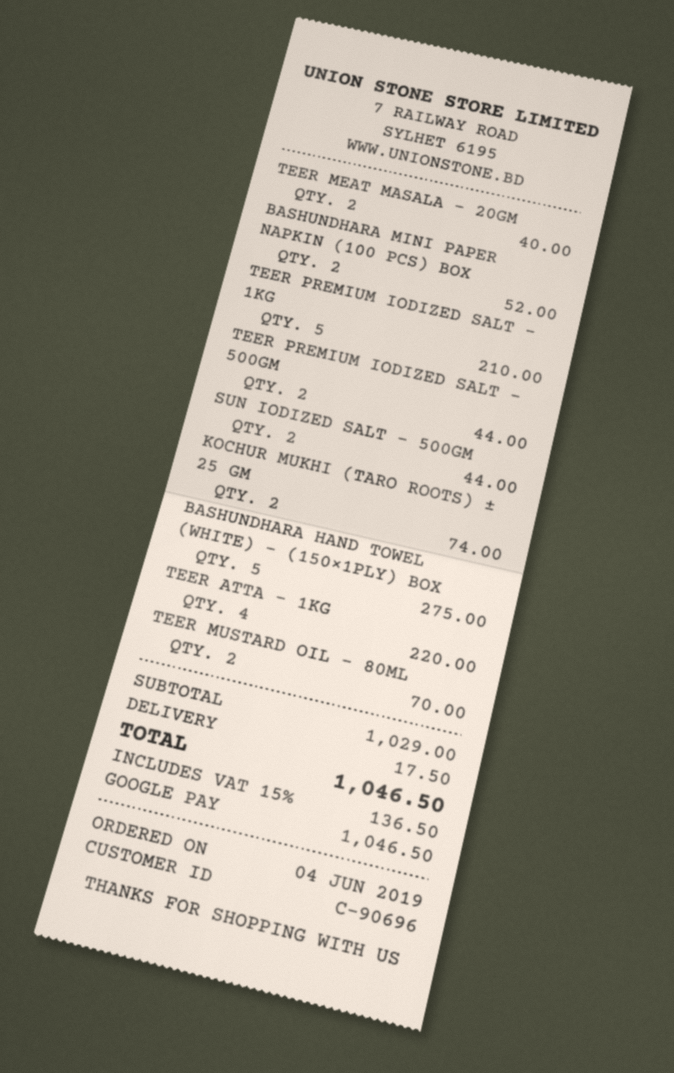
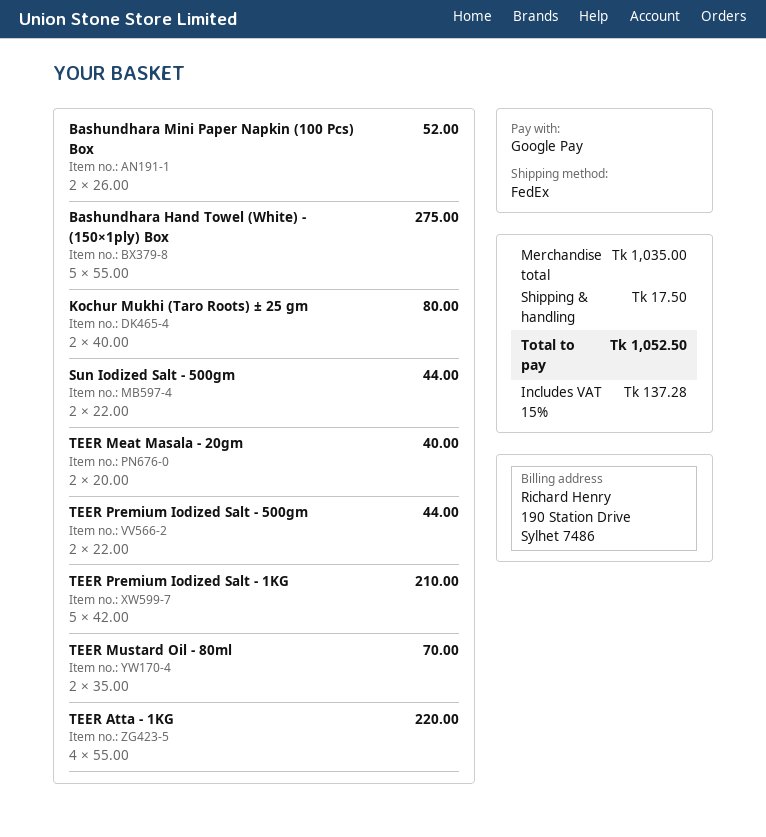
KOCHUR MUKHI (TARO ROOTS) ± 25 GM: 2 for 74.00 -> 2 for 80.00
subtotal: 1029.00 -> 1035.00
tax: 15% = 136.50 -> 15% = 137.28
total: 1046.50 -> 1052.50

